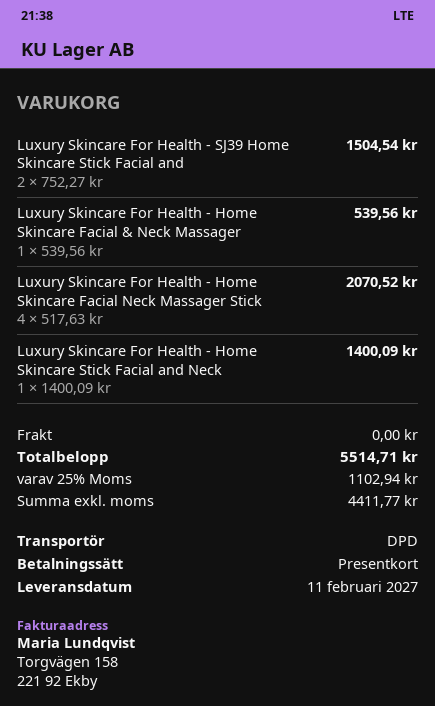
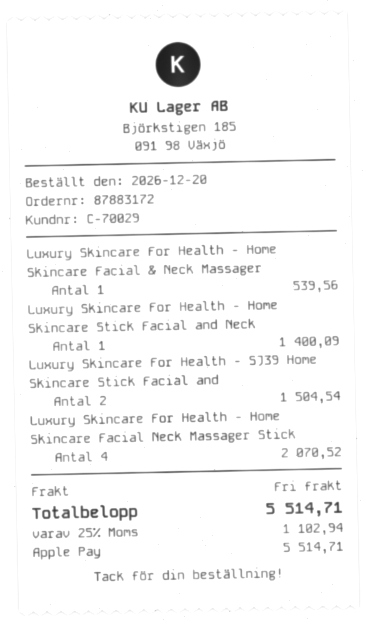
payment method: gift card -> Apple Pay

